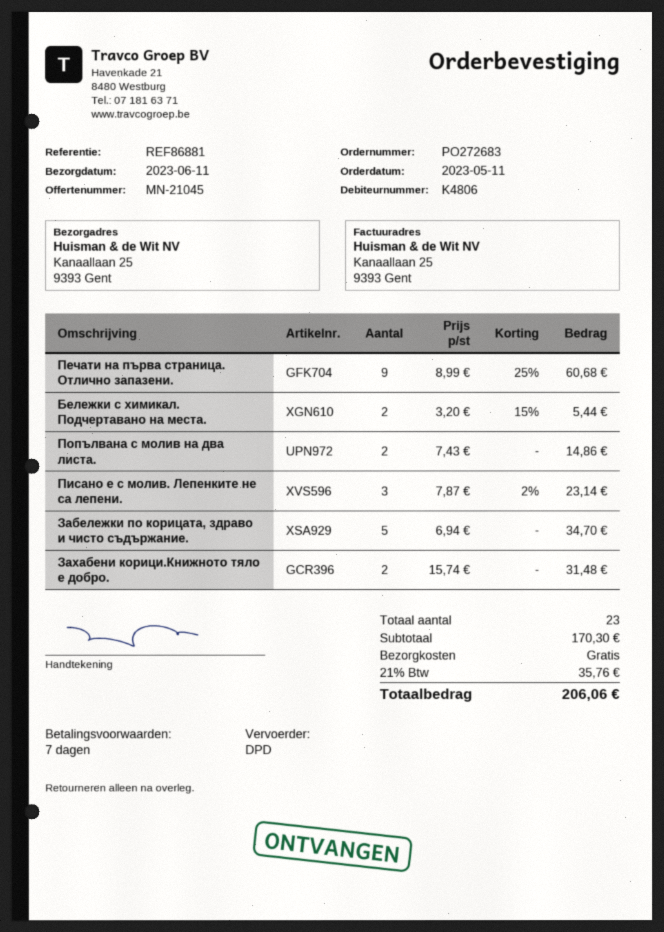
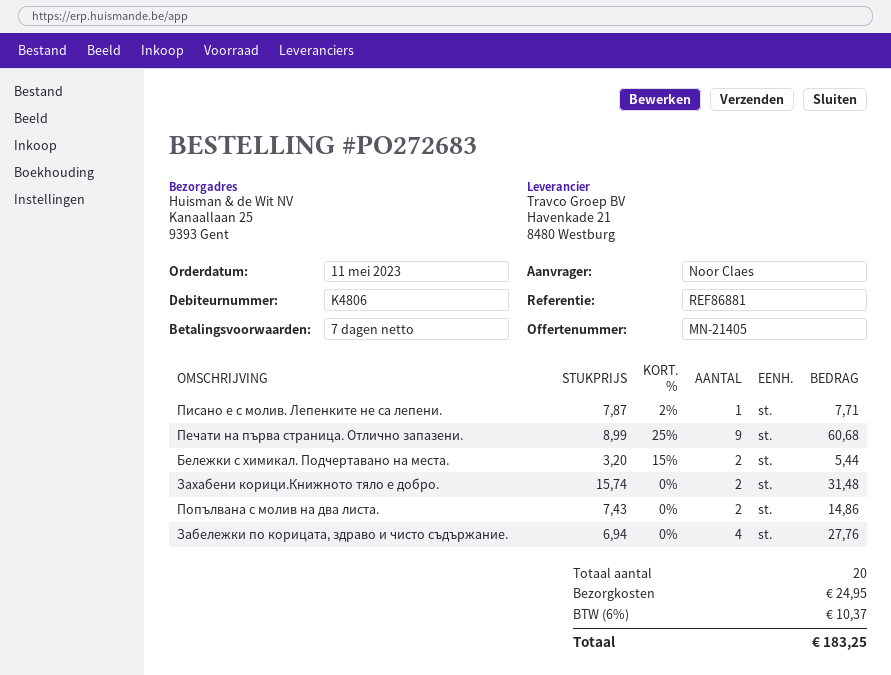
quote number: MN-21045 -> MN-21405
Писано е с молив. Лепенките не са лепени.: 3 x 7.87 - 2% = 23.14 -> 1 x 7.87 - 2% = 7.71
Забележки по корицата, здраво и чисто съдържание.: 5 x 6.94 = 34.70 -> 4 x 6.94 = 27.76
total quantity: 23 -> 20
shipping: 0.00 -> 24.95
tax: 21% = 35.76 -> 6% = 10.37
total: 206.06 -> 183.25

